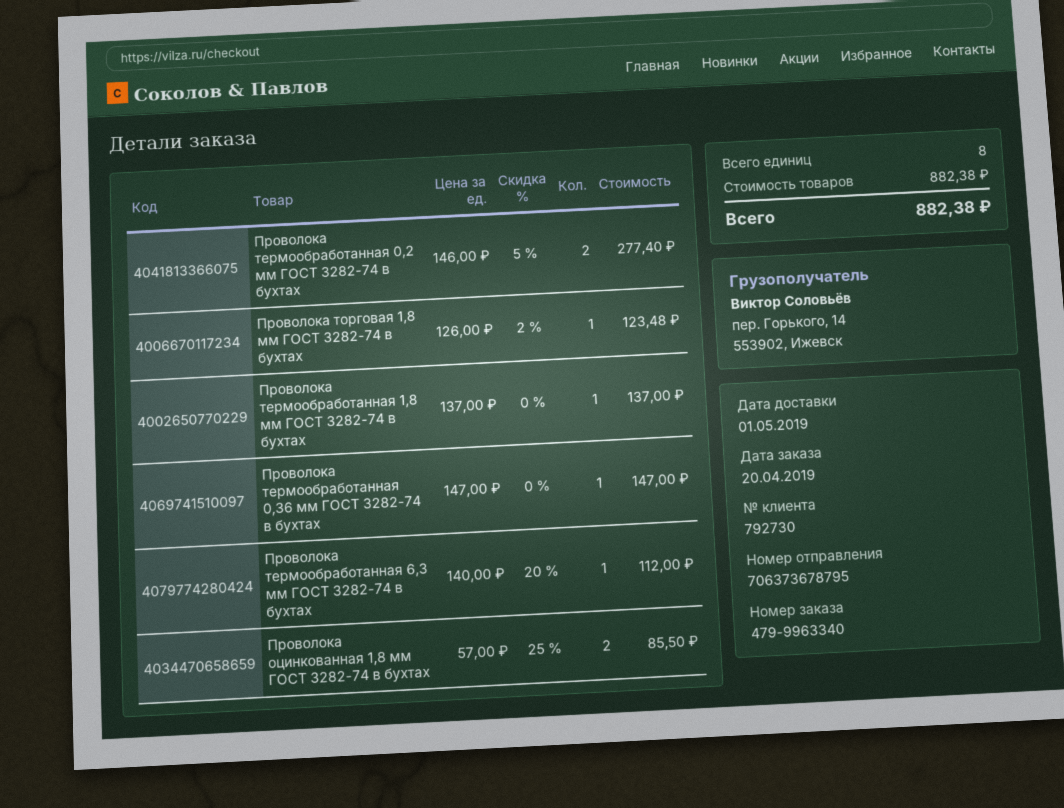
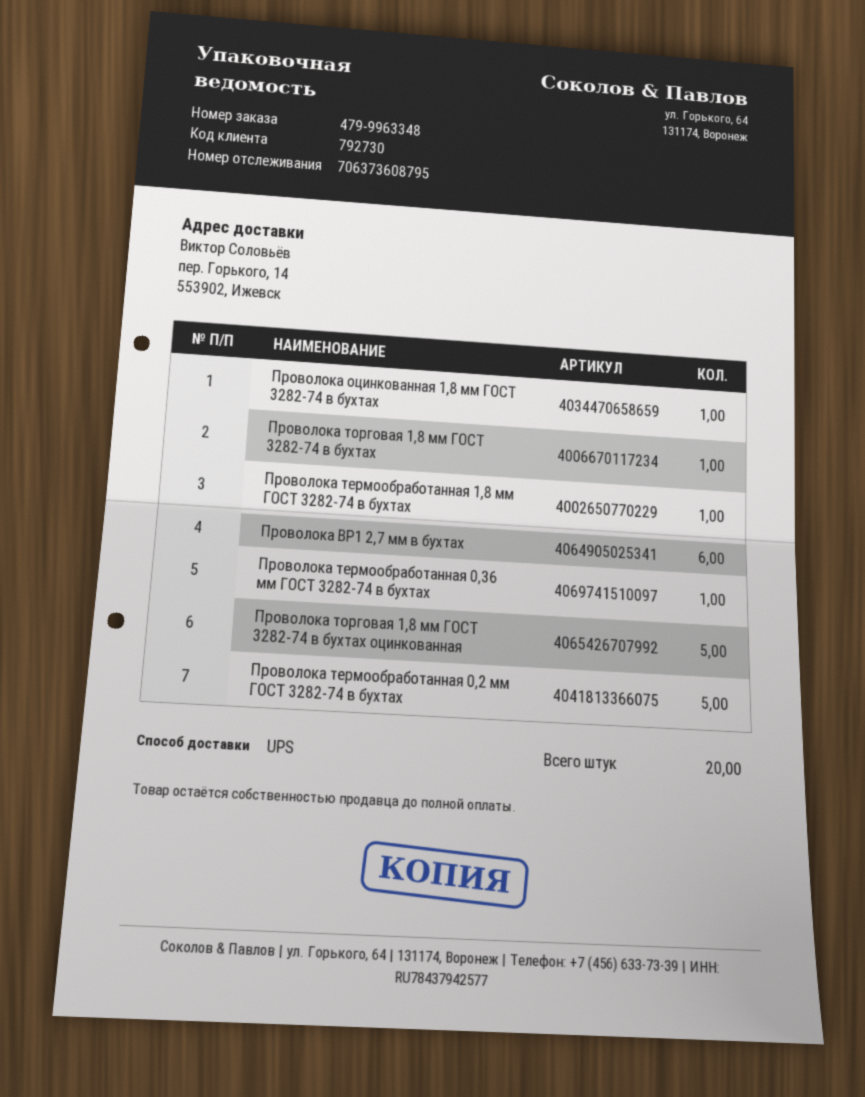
order number: 479-9963340 -> 479-9963348
tracking number: 706373678795 -> 706373608795
Проволока термообработанная 0,2 мм ГОСТ 3282-74 в бухтах: 2 -> 5
Проволока термообработанная 6,3 мм ГОСТ 3282-74 в бухтах: 1 -> none
Проволока оцинкованная 1,8 мм ГОСТ 3282-74 в бухтах: 2 -> 1
Проволока ВР1 2,7 мм в бухтах: none -> 6
Проволока торговая 1,8 мм ГОСТ 3282-74 в бухтах оцинкованная: none -> 5
total quantity: 8 -> 20

